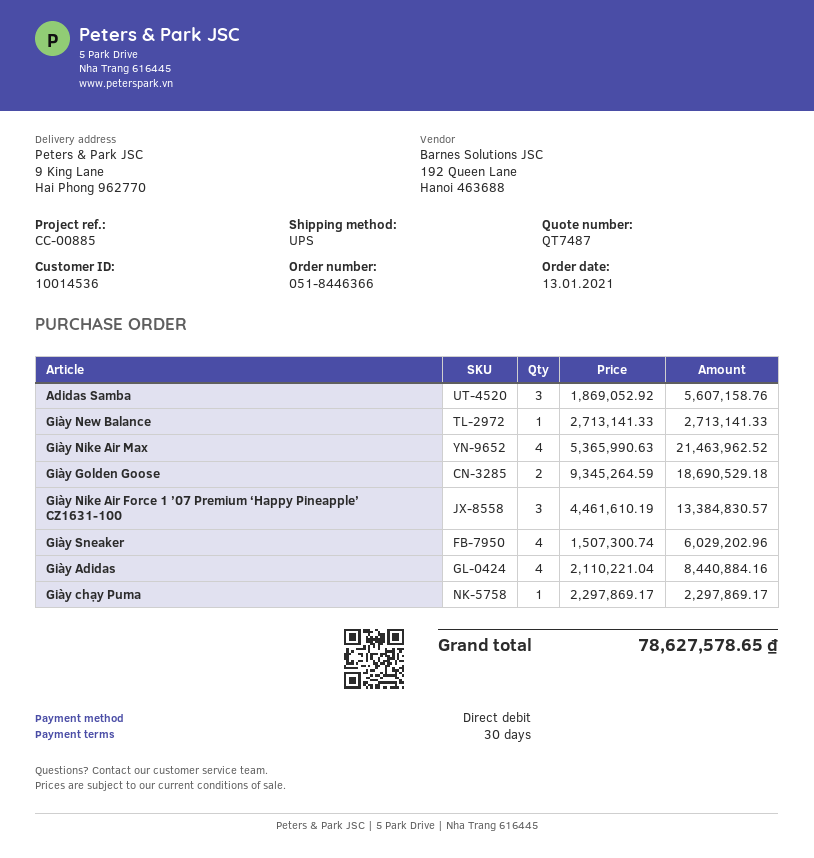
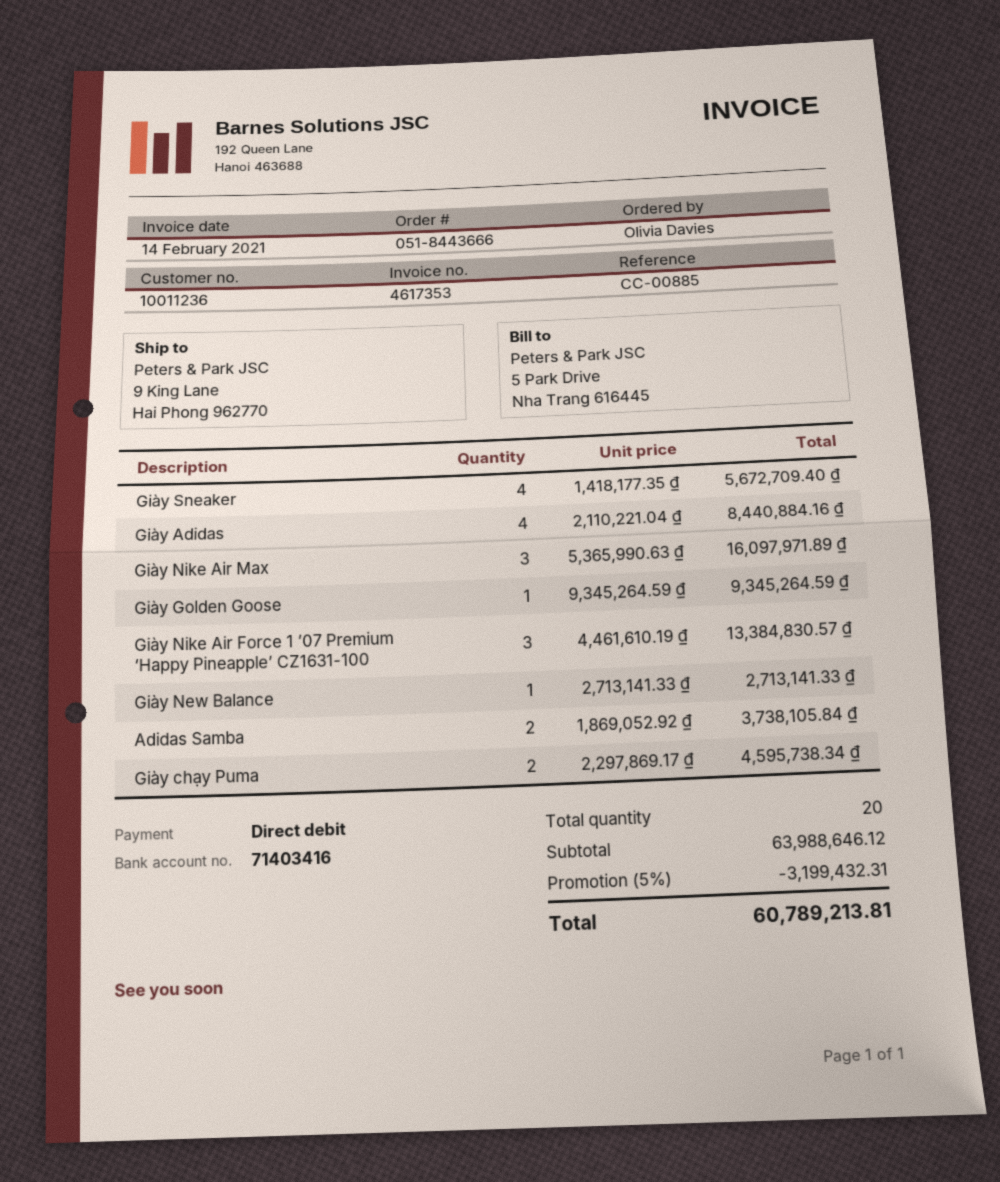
order number: 051-8446366 -> 051-8443666
customer number: 10014536 -> 10011236
Adidas Samba: 3 x 1869052.92 = 5607158.76 -> 2 x 1869052.92 = 3738105.84
Giày Nike Air Max: 4 x 5365990.63 = 21463962.52 -> 3 x 5365990.63 = 16097971.89
Giày Golden Goose: 2 x 9345264.59 = 18690529.18 -> 1 x 9345264.59 = 9345264.59
Giày Sneaker: 4 x 1507300.74 = 6029202.96 -> 4 x 1418177.35 = 5672709.40
Giày chạy Puma: 1 x 2297869.17 = 2297869.17 -> 2 x 2297869.17 = 4595738.34
discount: none -> 5% = 3199432.31
total: 78627578.65 -> 60789213.81

